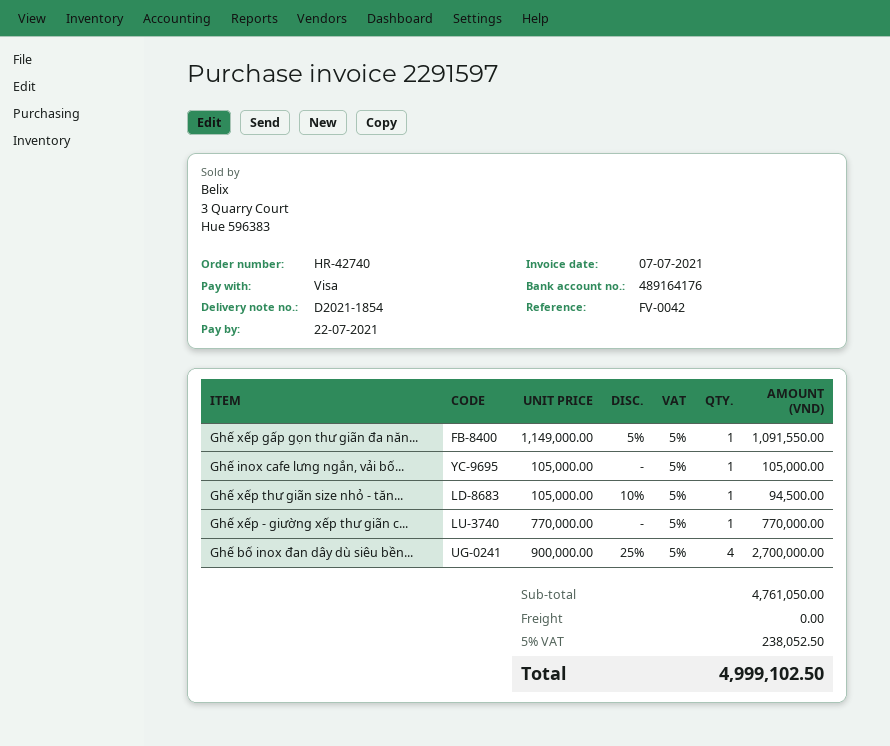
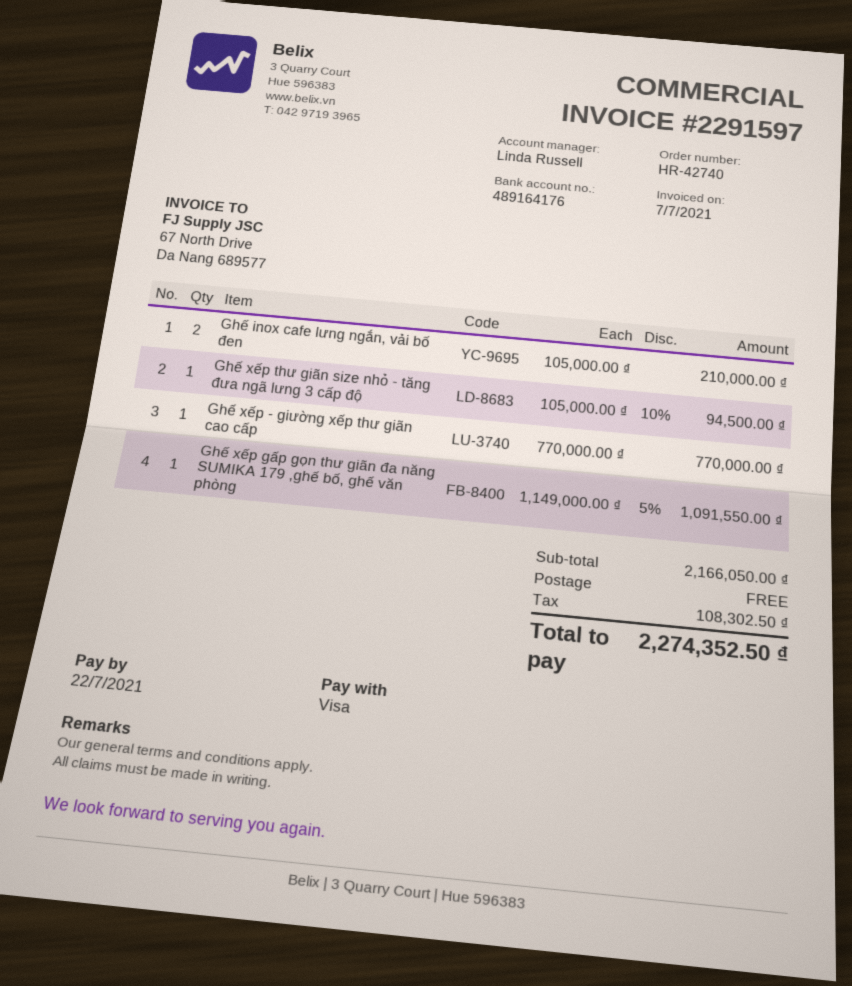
Ghế inox cafe lưng ngắn, vải bố...: 1 x 105000.00 = 105000.00 -> 2 x 105000.00 = 210000.00
Ghế bố inox đan dây dù siêu bền...: 4 x 900000.00 - 25% = 2700000.00 -> none
subtotal: 4761050.00 -> 2166050.00
tax: 238052.50 -> 108302.50
total: 4999102.50 -> 2274352.50

